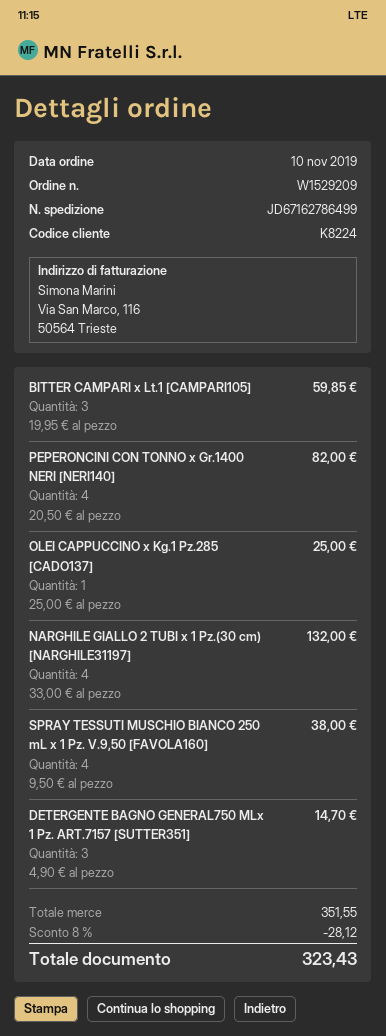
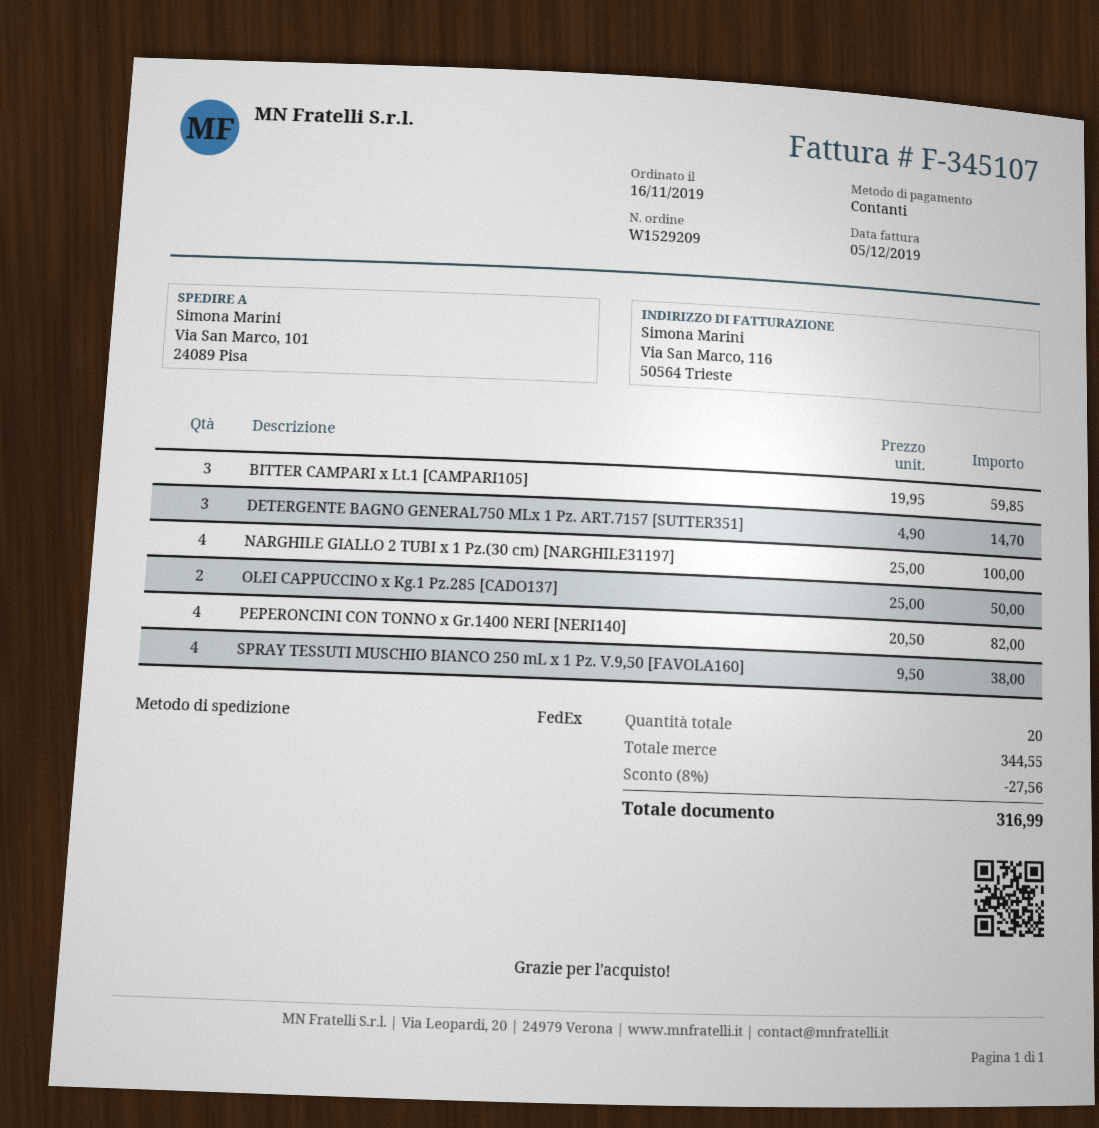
order date: 2019-11-10 -> 2019-11-16
OLEI CAPPUCCINO x Kg.1 Pz.285 [CADO137]: 1 x 25.00 = 25.00 -> 2 x 25.00 = 50.00
NARGHILE GIALLO 2 TUBI x 1 Pz.(30 cm) [NARGHILE31197]: 4 x 33.00 = 132.00 -> 4 x 25.00 = 100.00
subtotal: 351.55 -> 344.55
discount: 8% = 28.12 -> 8% = 27.56
total: 323.43 -> 316.99

